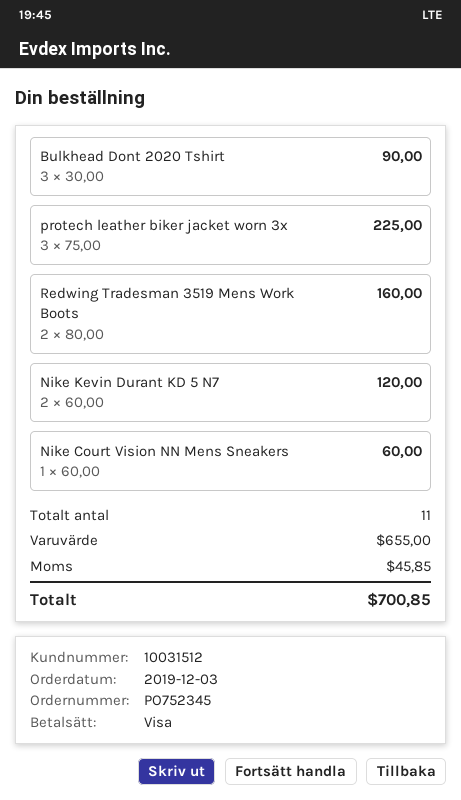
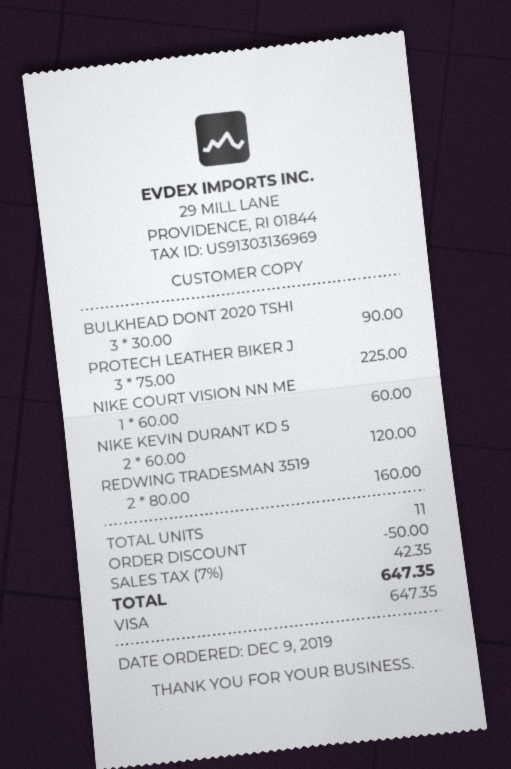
order date: 2019-12-03 -> 2019-12-09
discount: none -> 50.00
tax: 45.85 -> 42.35
total: 700.85 -> 647.35

